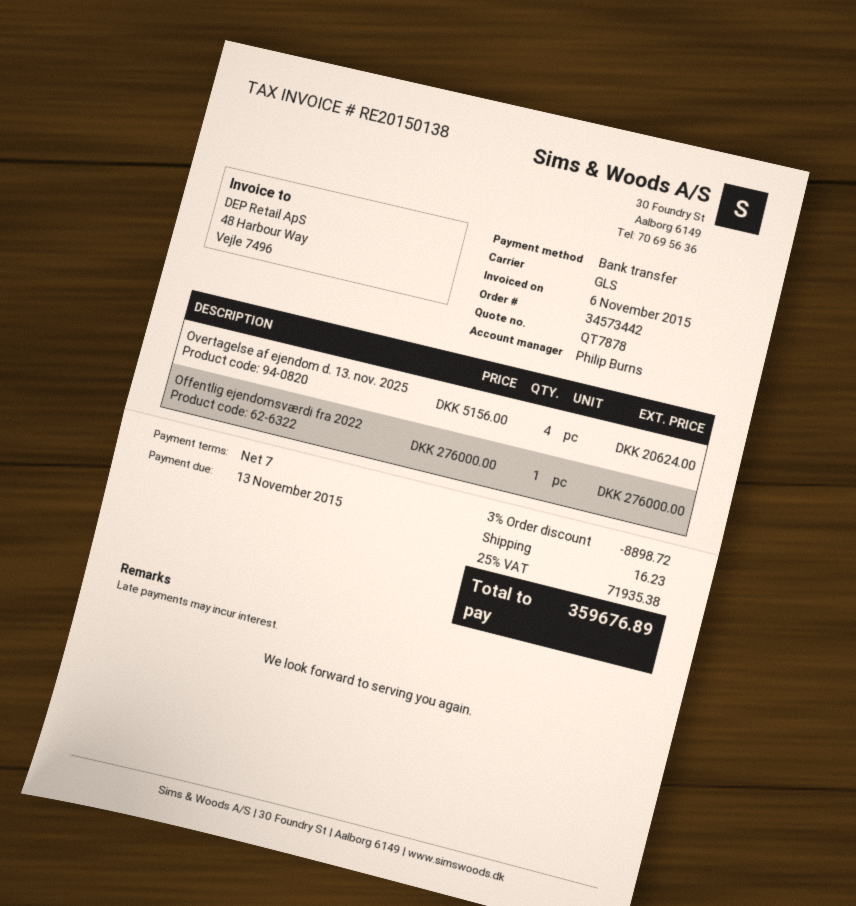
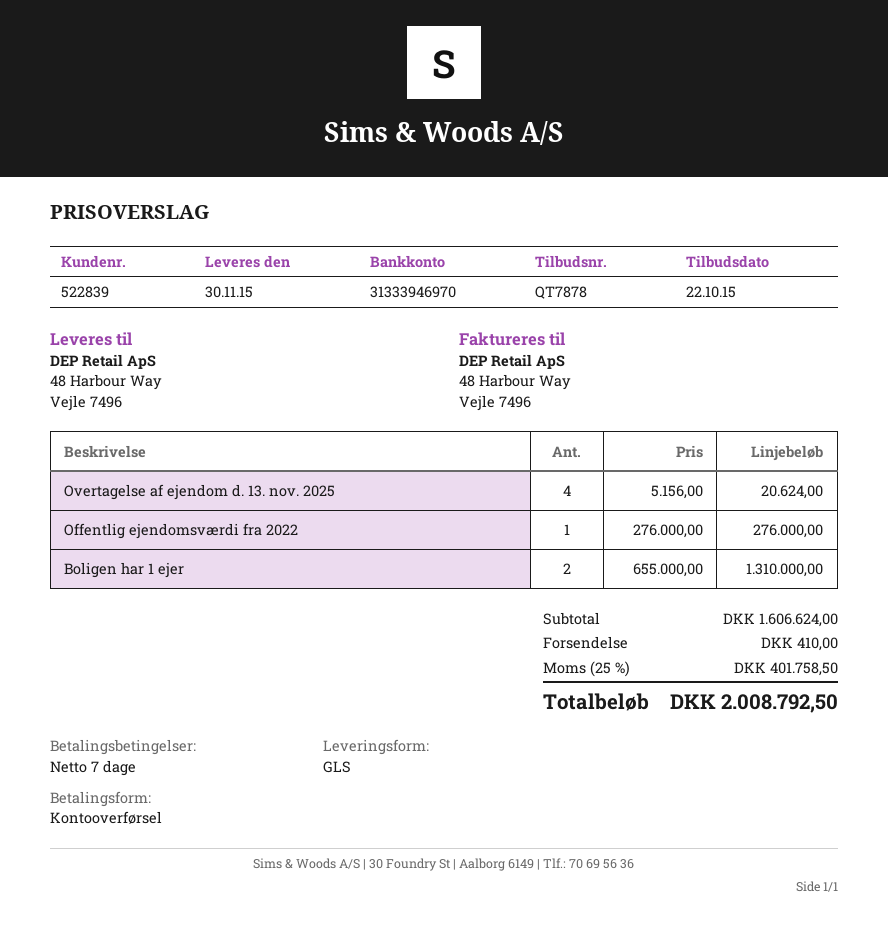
Boligen har 1 ejer: none -> 2 x 655000.00 = 1310000.00
discount: 3% = 8898.72 -> none
shipping: 16.23 -> 410.00
tax: 25% = 71935.38 -> 25% = 401758.50
total: 359676.89 -> 2008792.50

